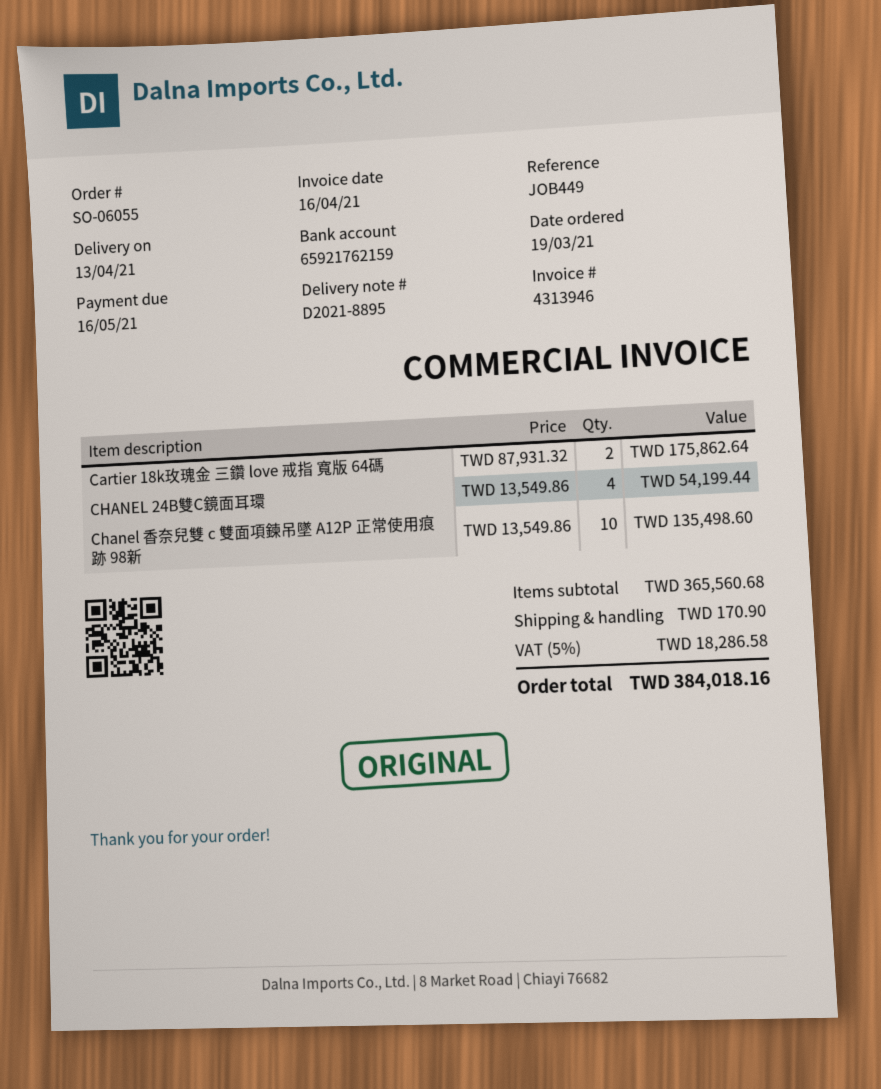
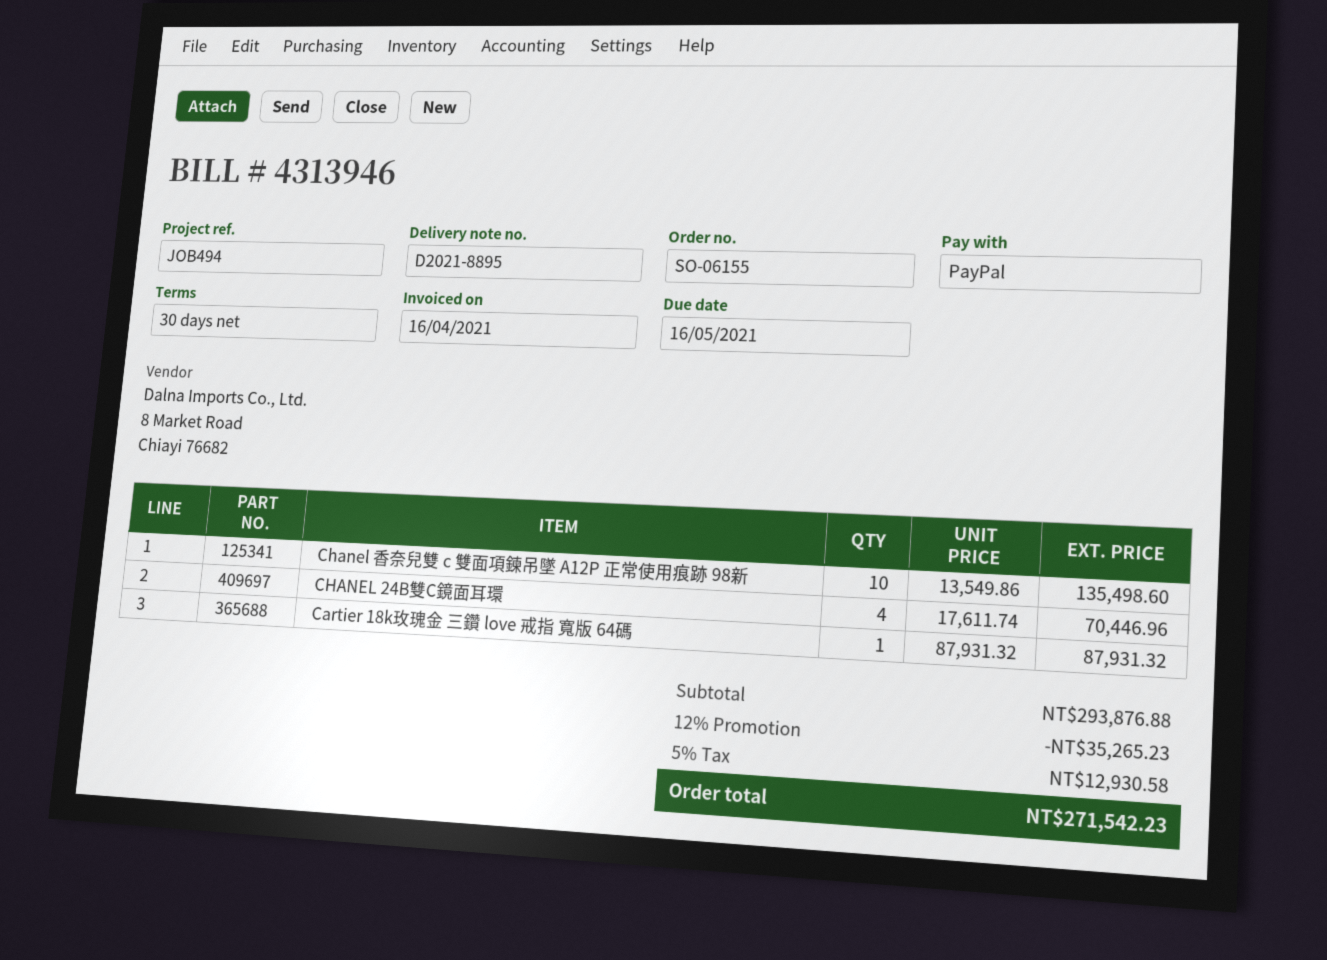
order number: SO-06055 -> SO-06155
reference: JOB449 -> JOB494
Cartier 18k玫瑰金 三鑽 love 戒指 寬版 64碼: 2 x 87931.32 = 175862.64 -> 1 x 87931.32 = 87931.32
CHANEL 24B雙C鏡面耳環: 4 x 13549.86 = 54199.44 -> 4 x 17611.74 = 70446.96
subtotal: 365560.68 -> 293876.88
discount: none -> 12% = 35265.23
shipping: 170.90 -> none
tax: 5% = 18286.58 -> 5% = 12930.58
total: 384018.16 -> 271542.23

